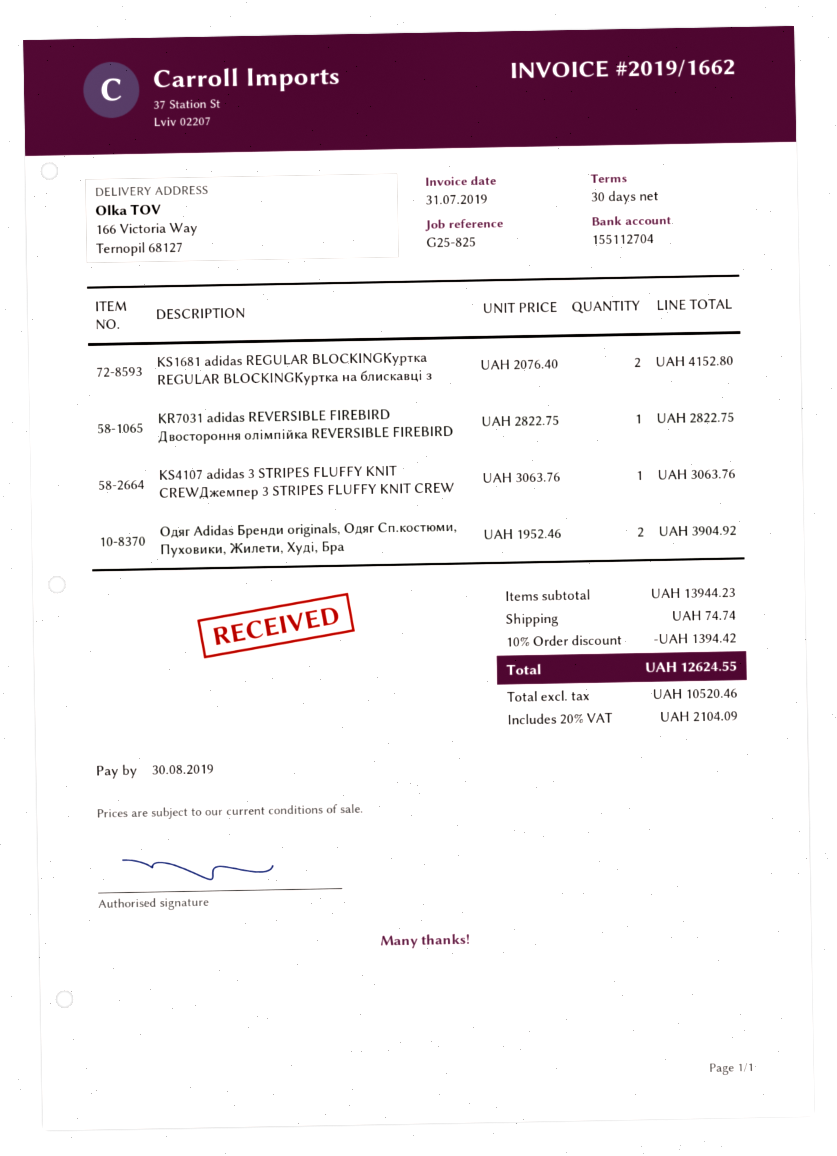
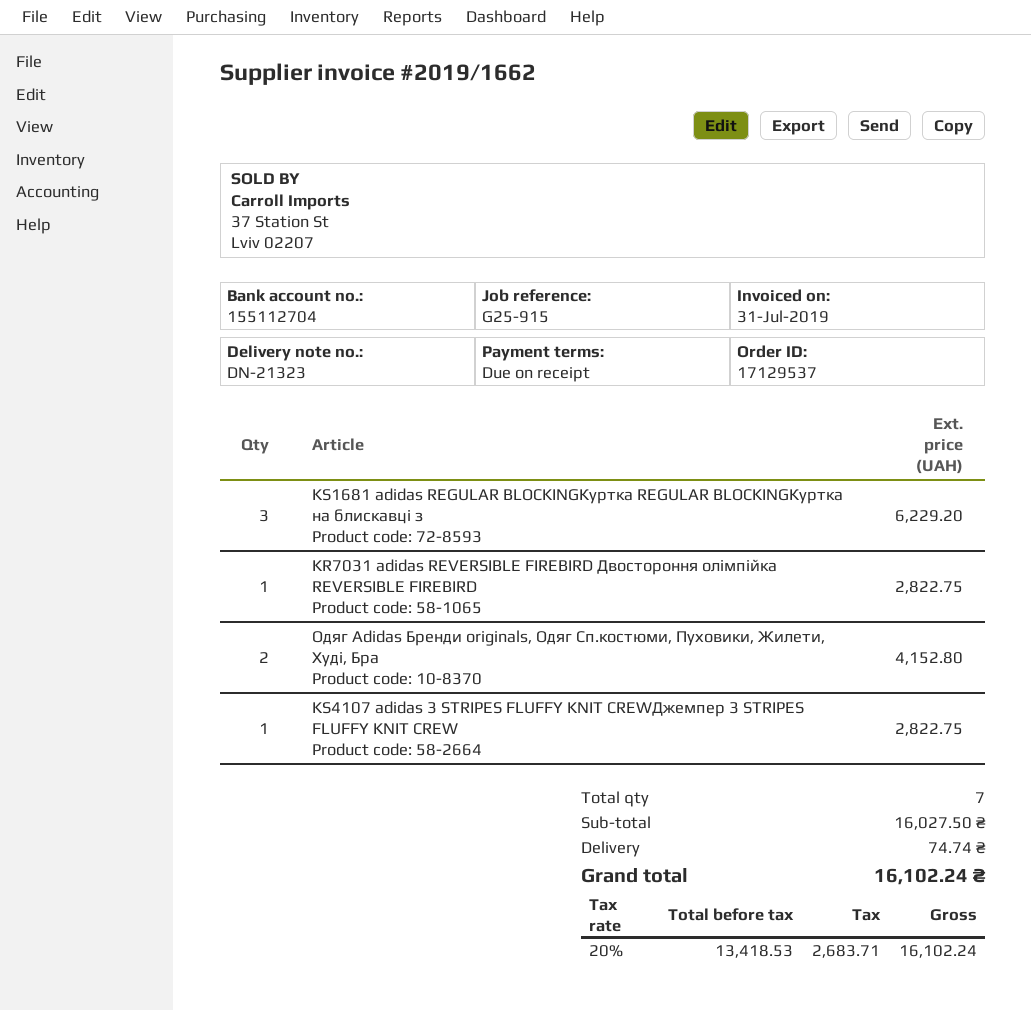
payment terms: 30 days -> on receipt
reference: G25-825 -> G25-915
KS1681 adidas REGULAR BLOCKINGКуртка REGULAR BLOCKINGКуртка на блискавці з: 2 for 4152.80 -> 3 for 6229.20
KS4107 adidas 3 STRIPES FLUFFY KNIT CREWДжемпер 3 STRIPES FLUFFY KNIT CREW: 1 for 3063.76 -> 1 for 2822.75
Одяг Adidas Бренди originals, Одяг Сп.костюми, Пуховики, Жилети, Худі, Бра: 2 for 3904.92 -> 2 for 4152.80
subtotal: 13944.23 -> 16027.50
discount: 10% = 1394.42 -> none
net: 10520.46 -> 13418.53
tax: 20% = 2104.09 -> 20% = 2683.71
total: 12624.55 -> 16102.24

